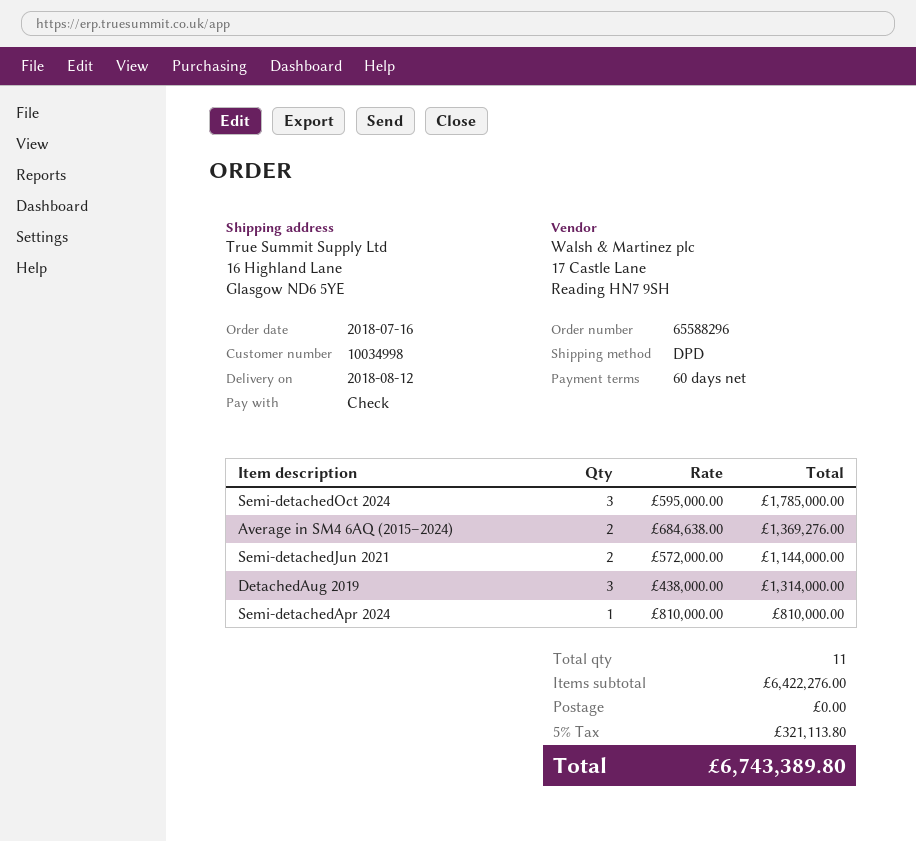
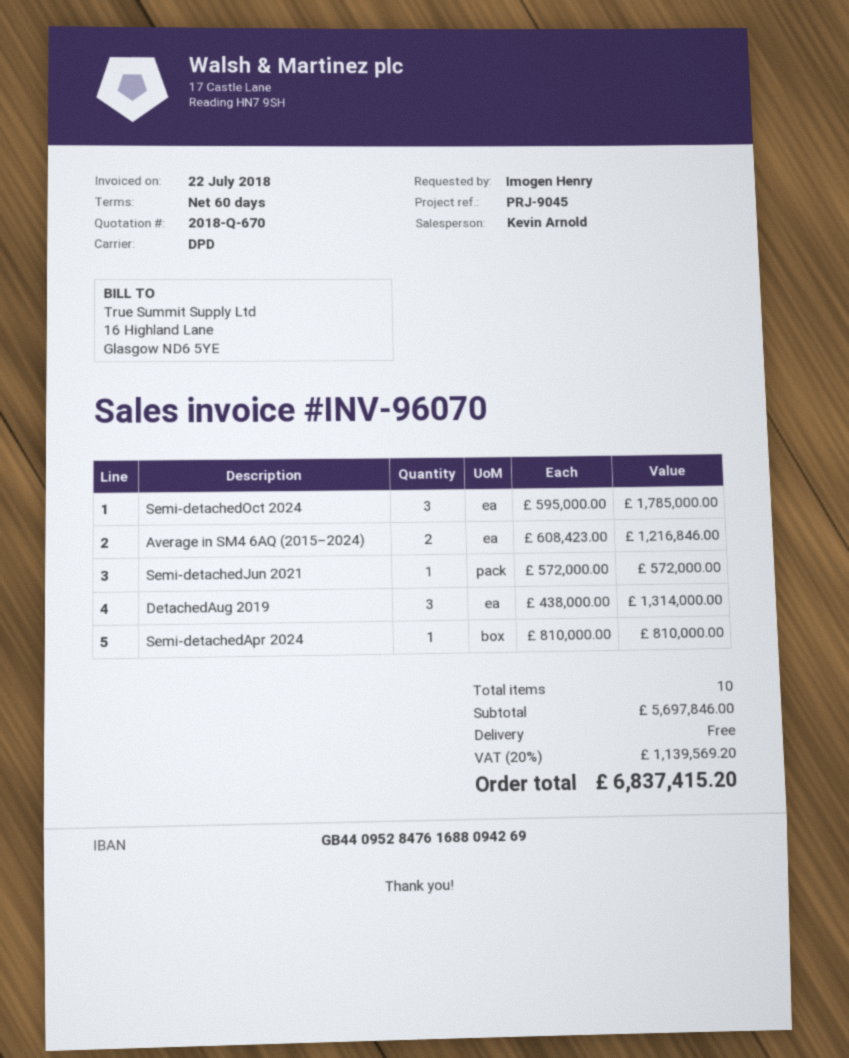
Average in SM4 6AQ (2015–2024): 2 x 684638.00 = 1369276.00 -> 2 x 608423.00 = 1216846.00
Semi-detachedJun 2021: 2 x 572000.00 = 1144000.00 -> 1 x 572000.00 = 572000.00
total quantity: 11 -> 10
subtotal: 6422276.00 -> 5697846.00
tax: 5% = 321113.80 -> 20% = 1139569.20
total: 6743389.80 -> 6837415.20

